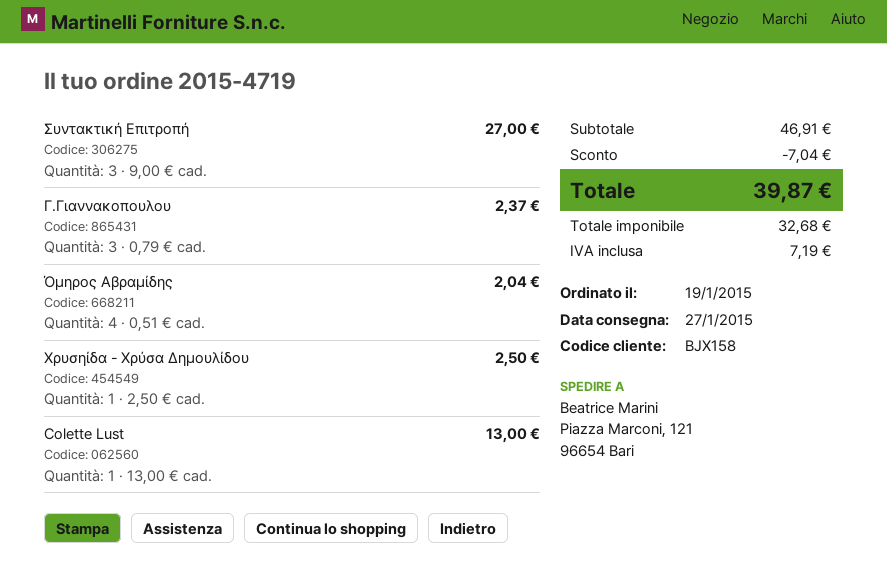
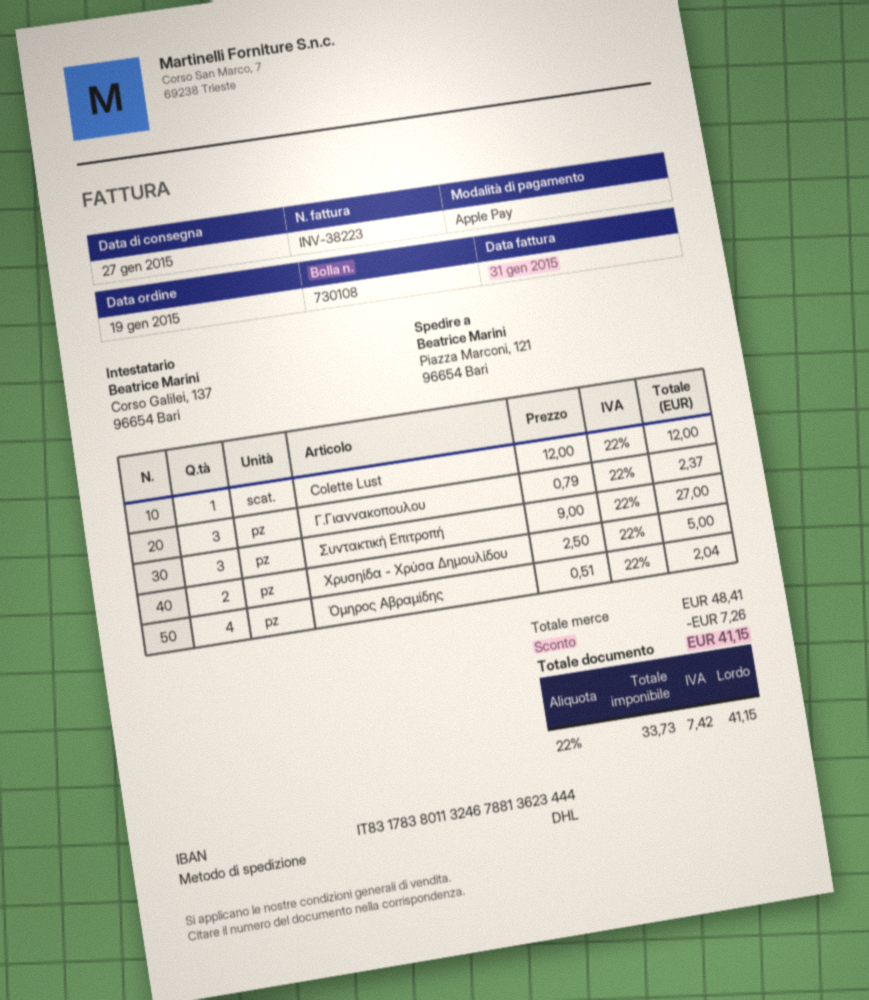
Χρυσηίδα - Χρύσα Δημουλίδου: 1 x 2.50 = 2.50 -> 2 x 2.50 = 5.00
Colette Lust: 1 x 13.00 = 13.00 -> 1 x 12.00 = 12.00
subtotal: 46.91 -> 48.41
discount: 7.04 -> 7.26
net: 32.68 -> 33.73
tax: 7.19 -> 7.42
total: 39.87 -> 41.15

